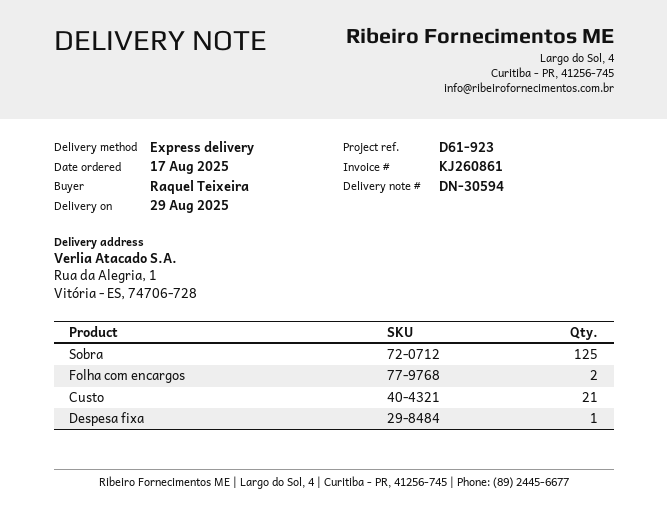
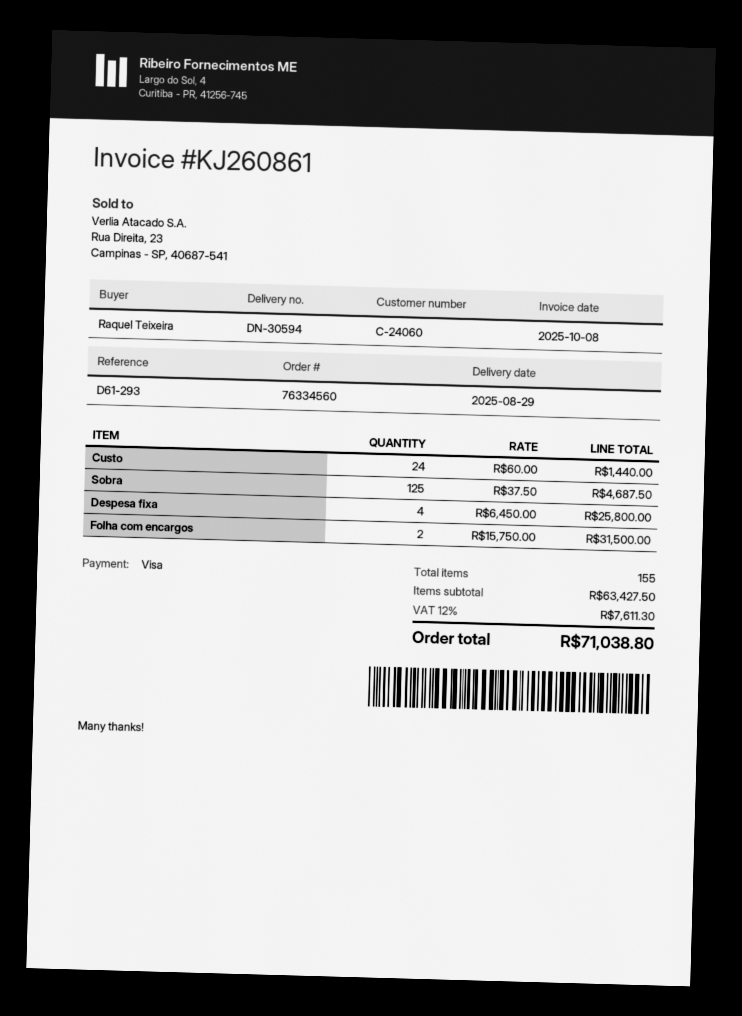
reference: D61-923 -> D61-293
Custo: 21 -> 24
Despesa fixa: 1 -> 4

